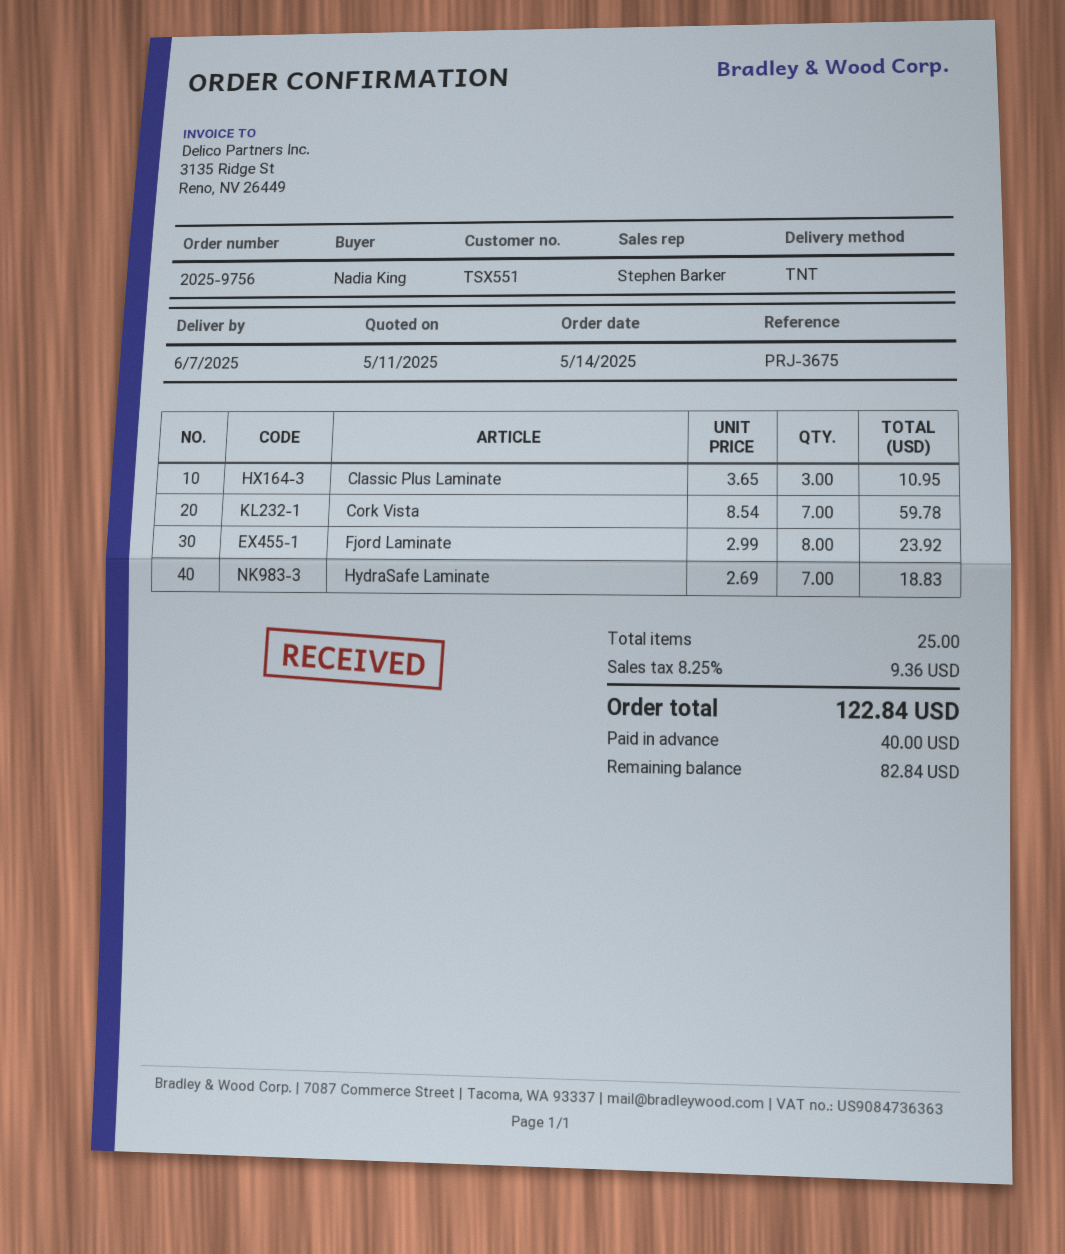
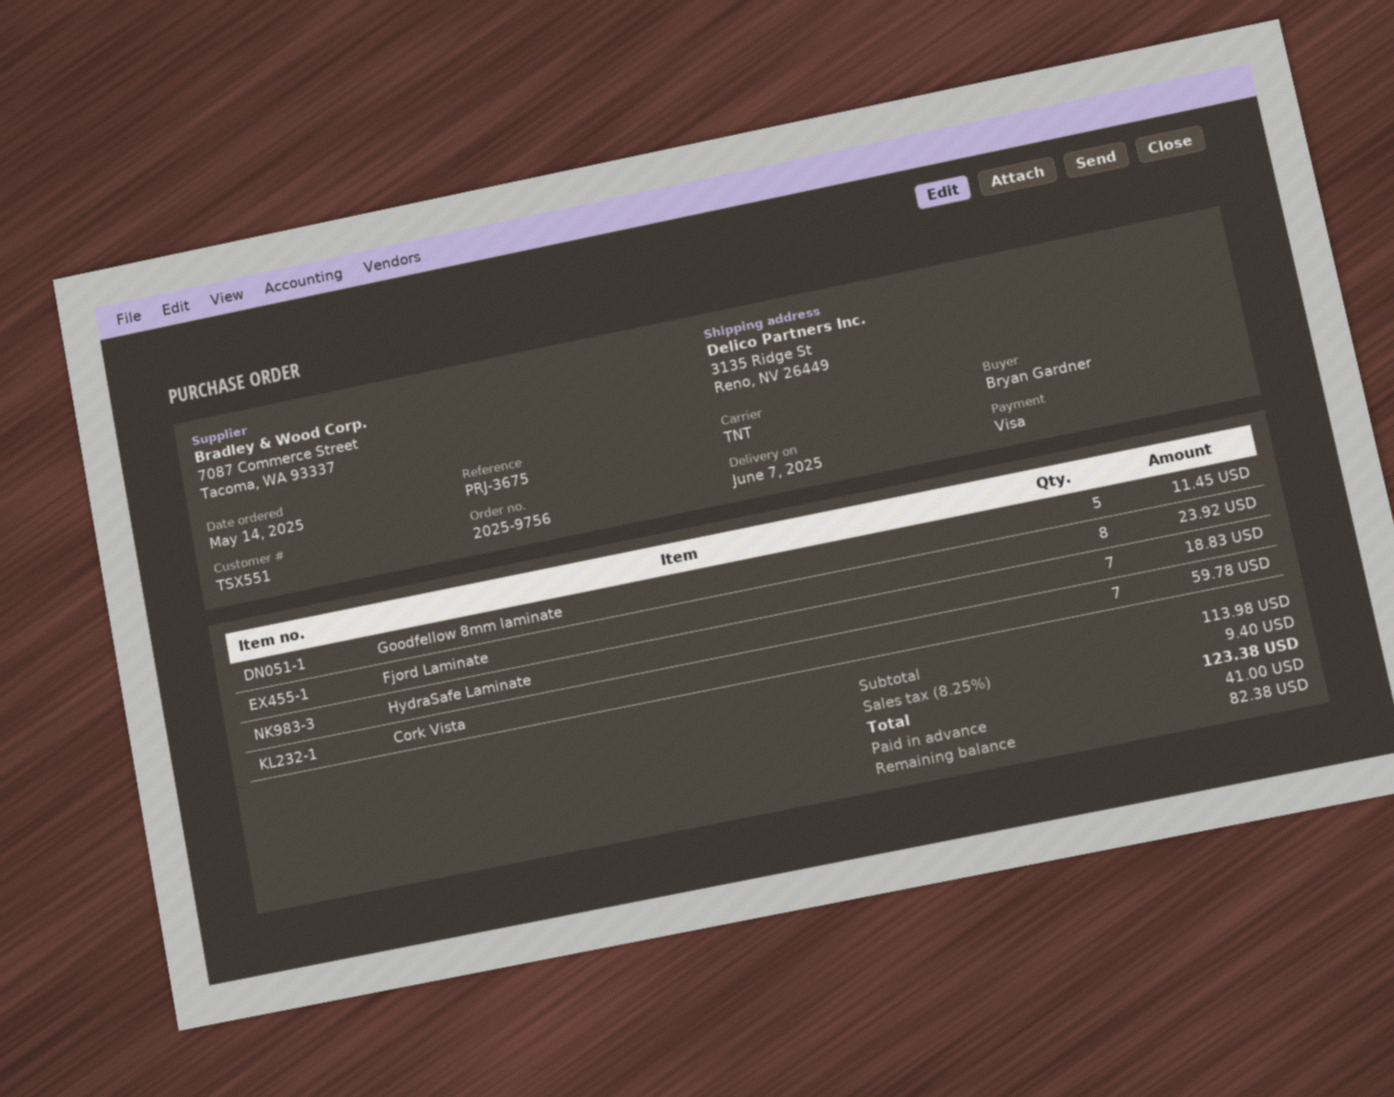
ordered by: Nadia King -> Bryan Gardner
Classic Plus Laminate: 3 for 10.95 -> none
Goodfellow 8mm laminate: none -> 5 for 11.45
tax: 8.25% = 9.36 -> 8.25% = 9.40
total: 122.84 -> 123.38
deposit: 40.00 -> 41.00
balance: 82.84 -> 82.38

